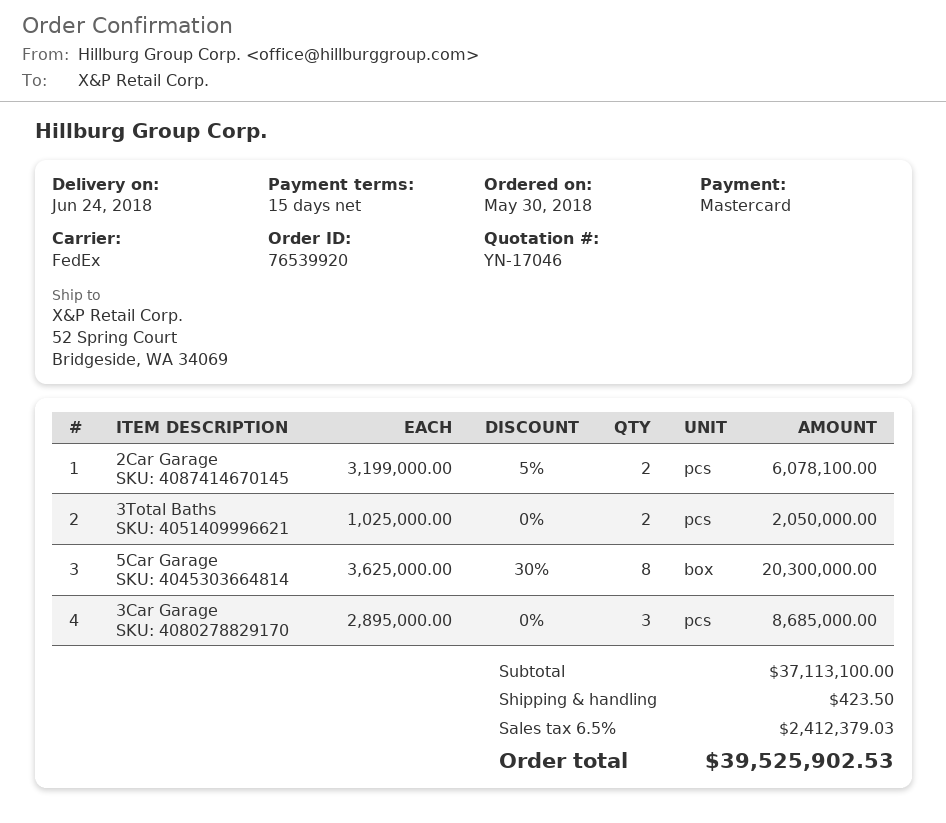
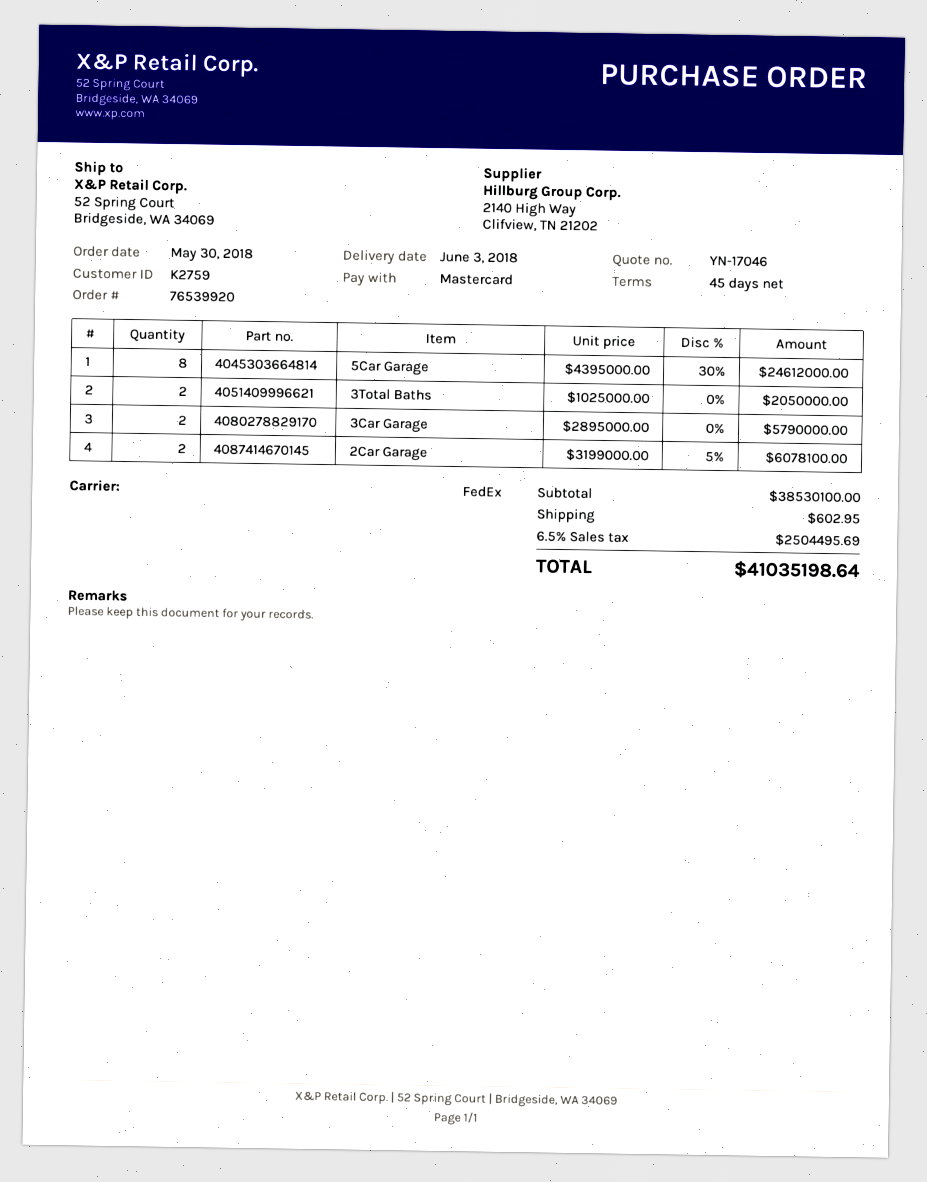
delivery date: 2018-06-24 -> 2018-06-03
payment terms: 15 days -> 45 days
5Car Garage: 8 x 3625000.00 - 30% = 20300000.00 -> 8 x 4395000.00 - 30% = 24612000.00
3Car Garage: 3 x 2895000.00 = 8685000.00 -> 2 x 2895000.00 = 5790000.00
subtotal: 37113100.00 -> 38530100.00
shipping: 423.50 -> 602.95
tax: 6.5% = 2412379.03 -> 6.5% = 2504495.69
total: 39525902.53 -> 41035198.64

